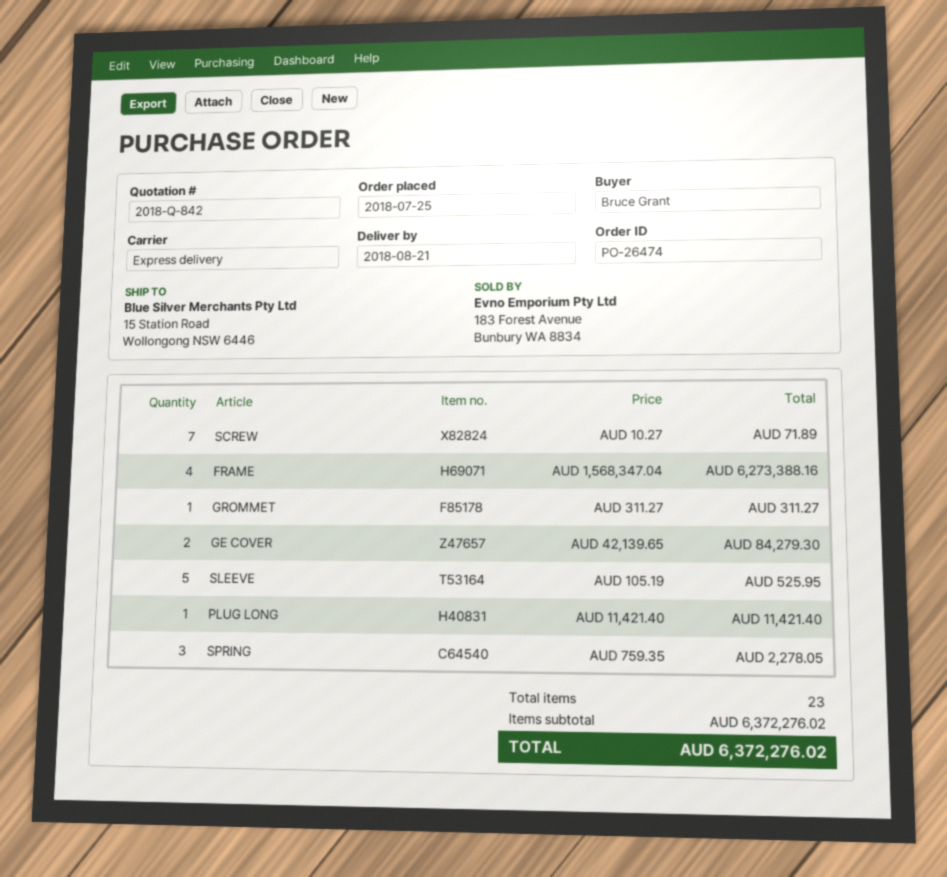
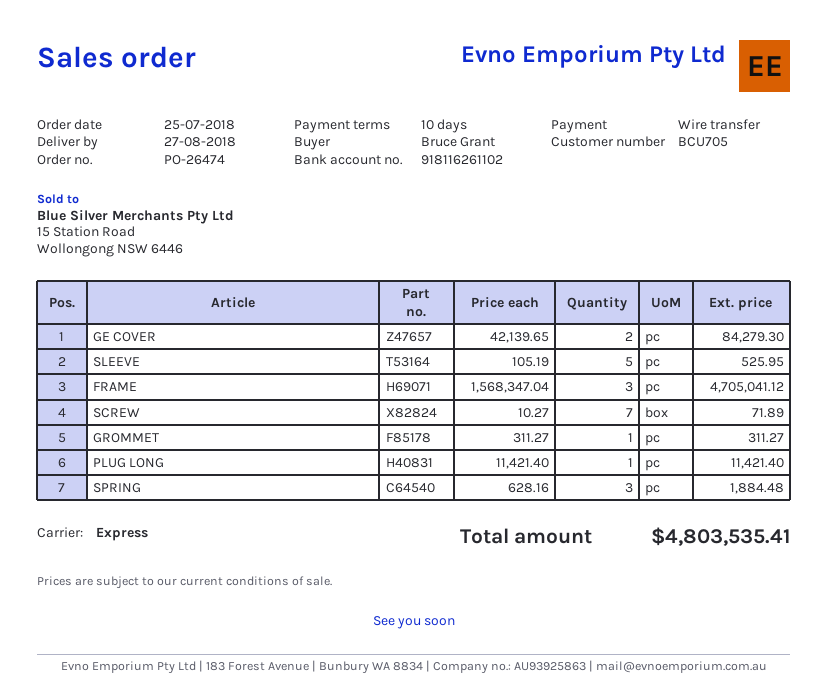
delivery date: 2018-08-21 -> 2018-08-27
FRAME: 4 x 1568347.04 = 6273388.16 -> 3 x 1568347.04 = 4705041.12
SPRING: 3 x 759.35 = 2278.05 -> 3 x 628.16 = 1884.48
total: 6372276.02 -> 4803535.41

